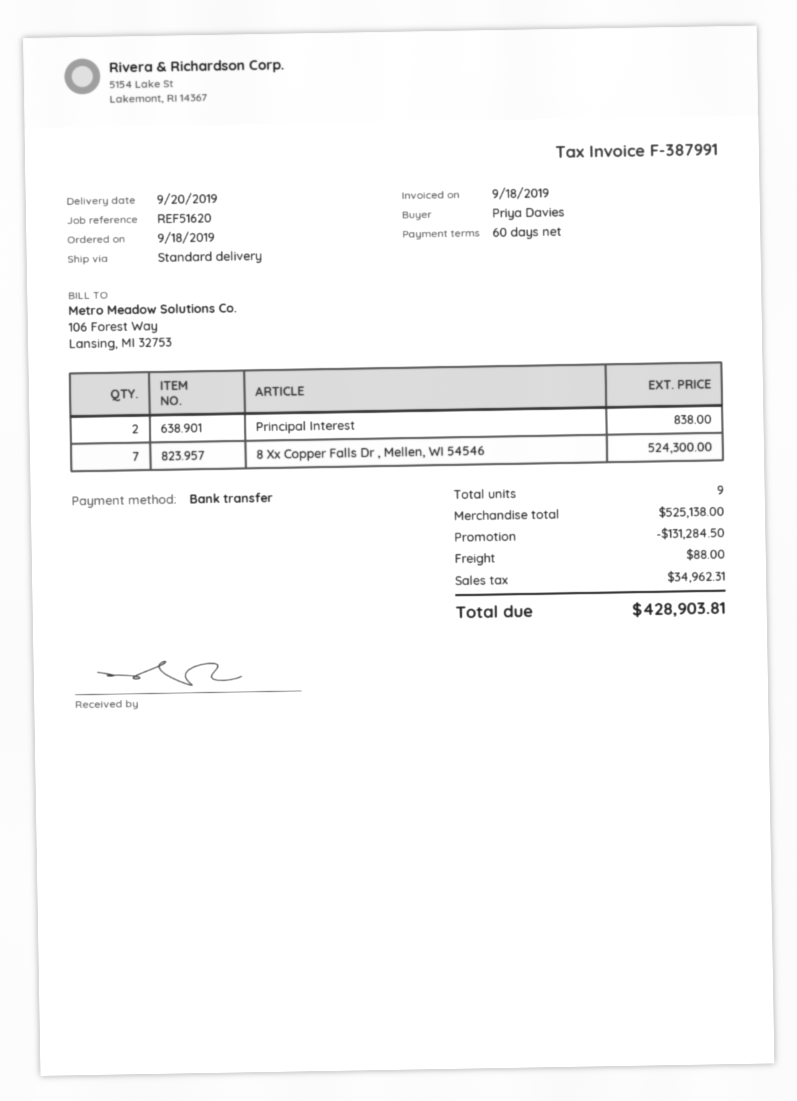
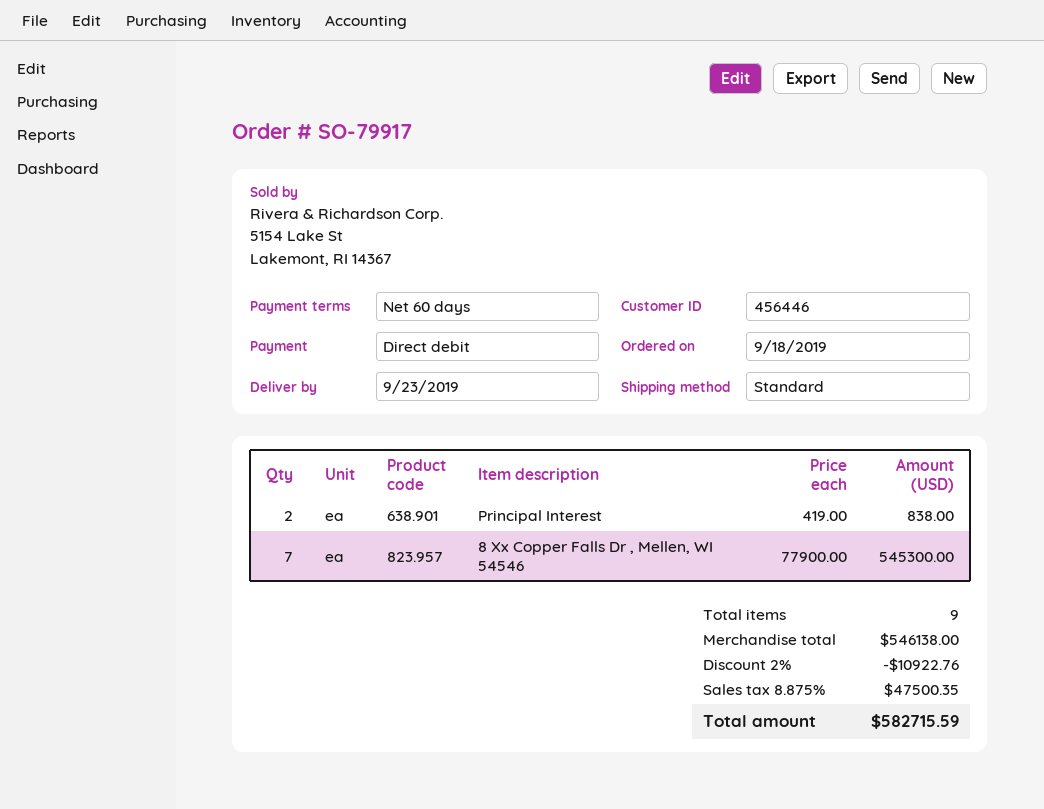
delivery date: 2019-09-20 -> 2019-09-23
payment method: bank transfer -> direct debit
8 Xx Copper Falls Dr , Mellen, WI 54546: 7 for 524300.00 -> 7 for 545300.00
subtotal: 525138.00 -> 546138.00
discount: 131284.50 -> 10922.76
shipping: 88.00 -> none
tax: 34962.31 -> 47500.35
total: 428903.81 -> 582715.59

